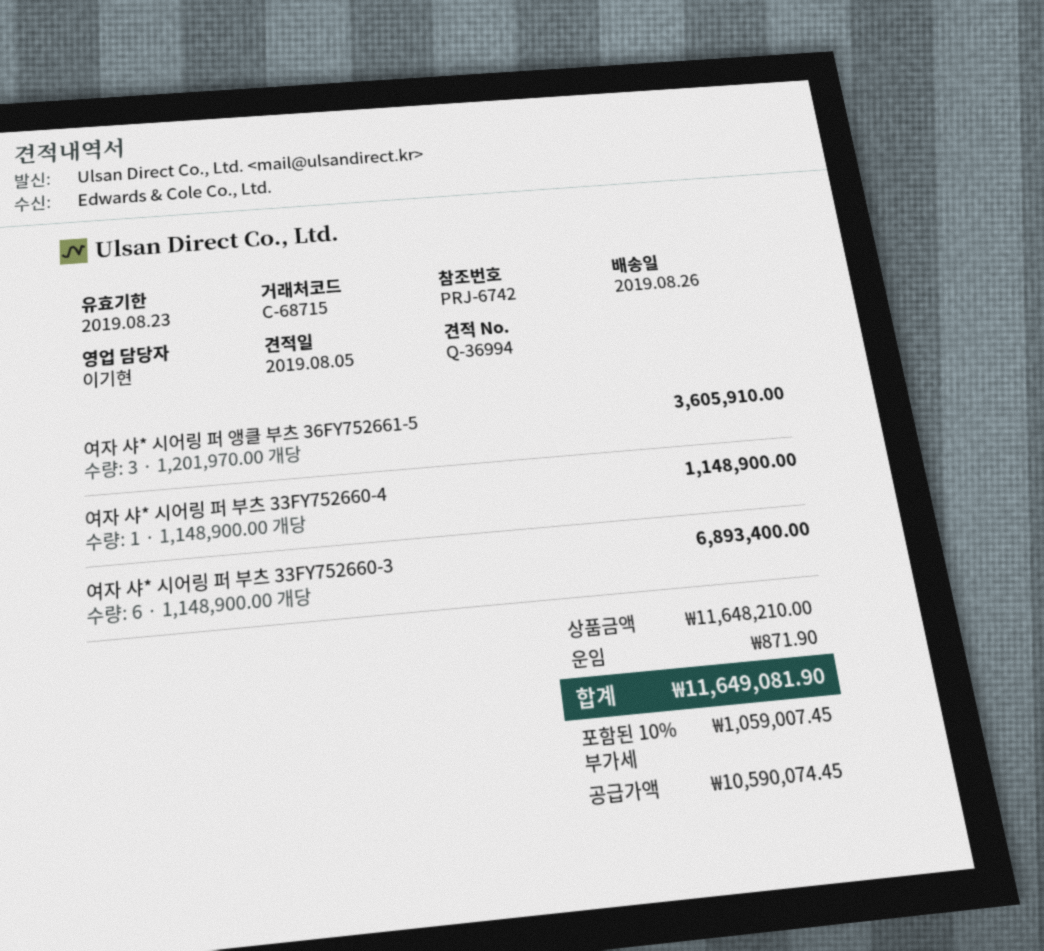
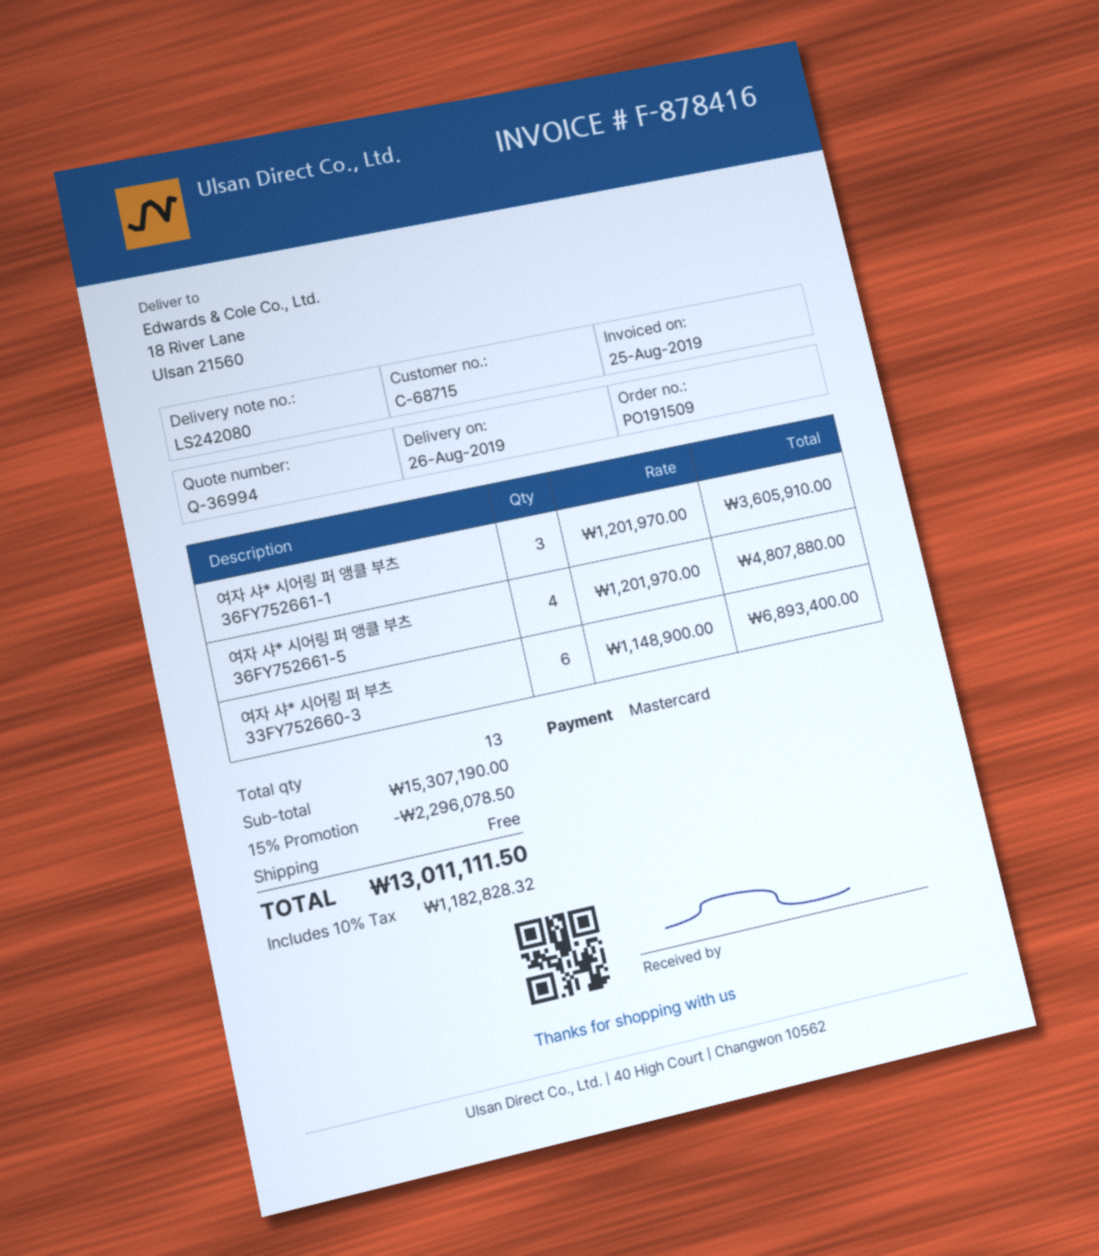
여자 샤* 시어링 퍼 앵클 부츠 36FY752661-5: 3 x 1201970.00 = 3605910.00 -> 4 x 1201970.00 = 4807880.00
여자 샤* 시어링 퍼 부츠 33FY752660-4: 1 x 1148900.00 = 1148900.00 -> none
여자 샤* 시어링 퍼 앵클 부츠 36FY752661-1: none -> 3 x 1201970.00 = 3605910.00
subtotal: 11648210.00 -> 15307190.00
discount: none -> 15% = 2296078.50
shipping: 871.90 -> 0.00
tax: 10% = 1059007.45 -> 10% = 1182828.32
total: 11649081.90 -> 13011111.50

